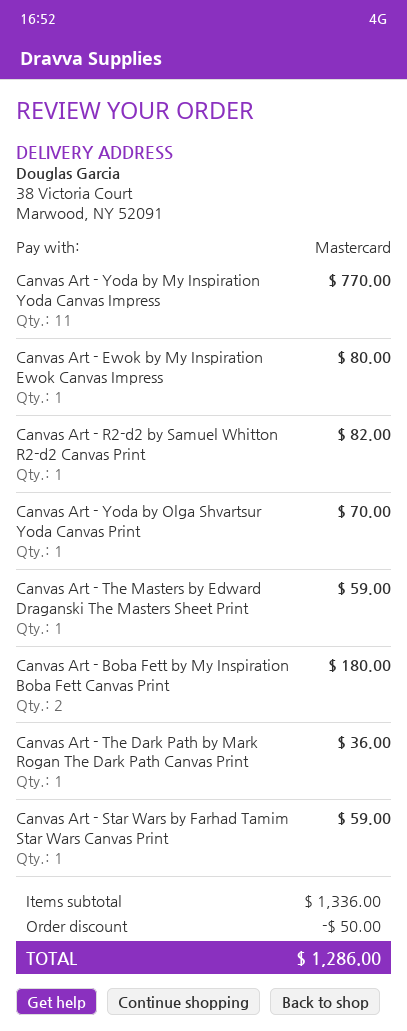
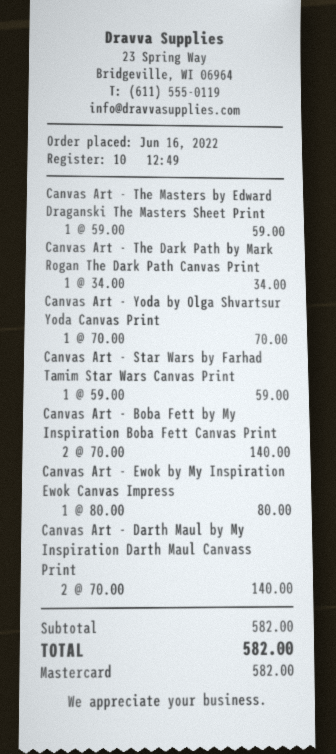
Canvas Art - Yoda by My Inspiration Yoda Canvas Impress: 11 for 770.00 -> none
Canvas Art - R2-d2 by Samuel Whitton R2-d2 Canvas Print: 1 for 82.00 -> none
Canvas Art - Boba Fett by My Inspiration Boba Fett Canvas Print: 2 for 180.00 -> 2 for 140.00
Canvas Art - The Dark Path by Mark Rogan The Dark Path Canvas Print: 1 for 36.00 -> 1 for 34.00
Canvas Art - Darth Maul by My Inspiration Darth Maul Canvass Print: none -> 2 for 140.00
subtotal: 1336.00 -> 582.00
discount: 50.00 -> none
total: 1286.00 -> 582.00

